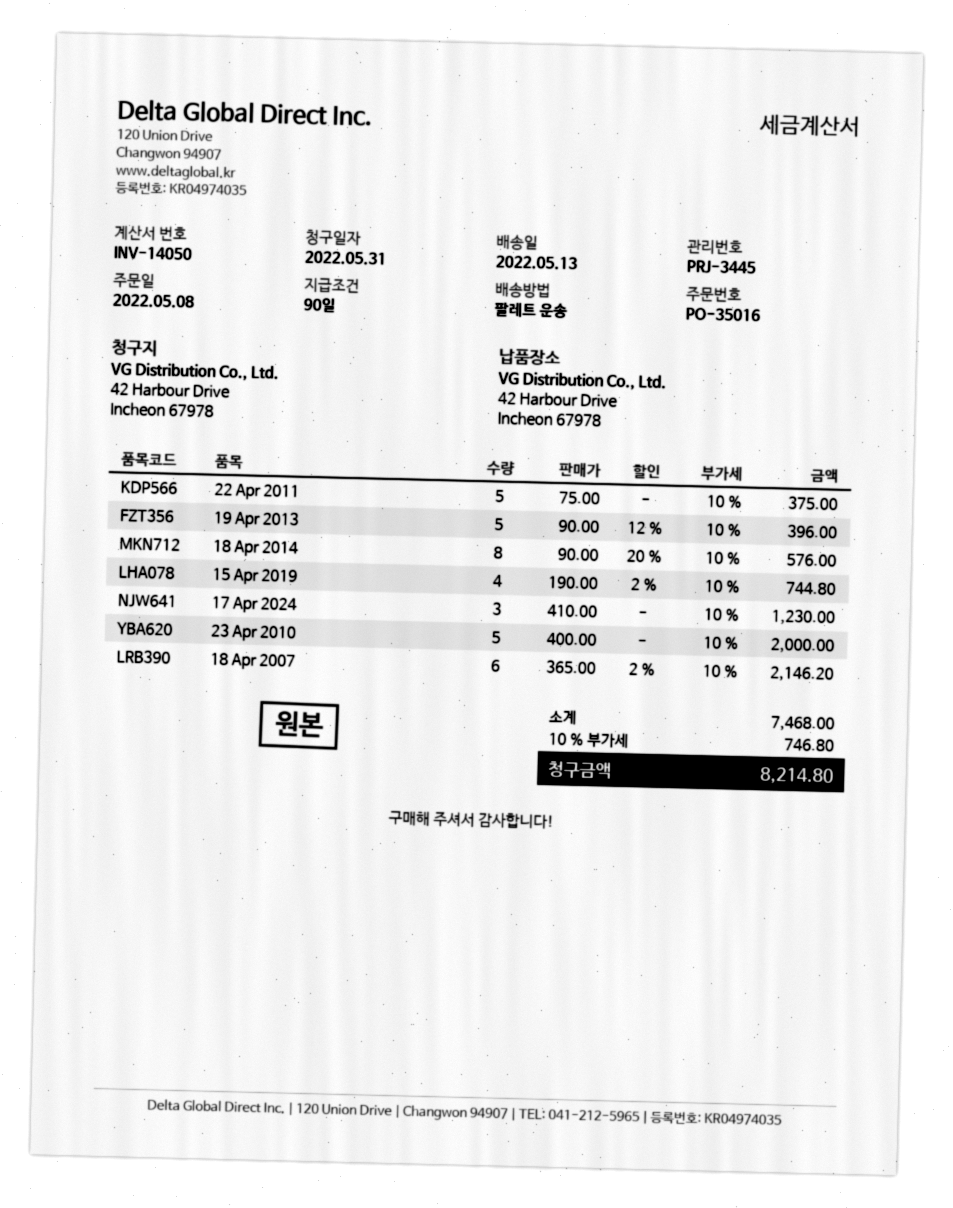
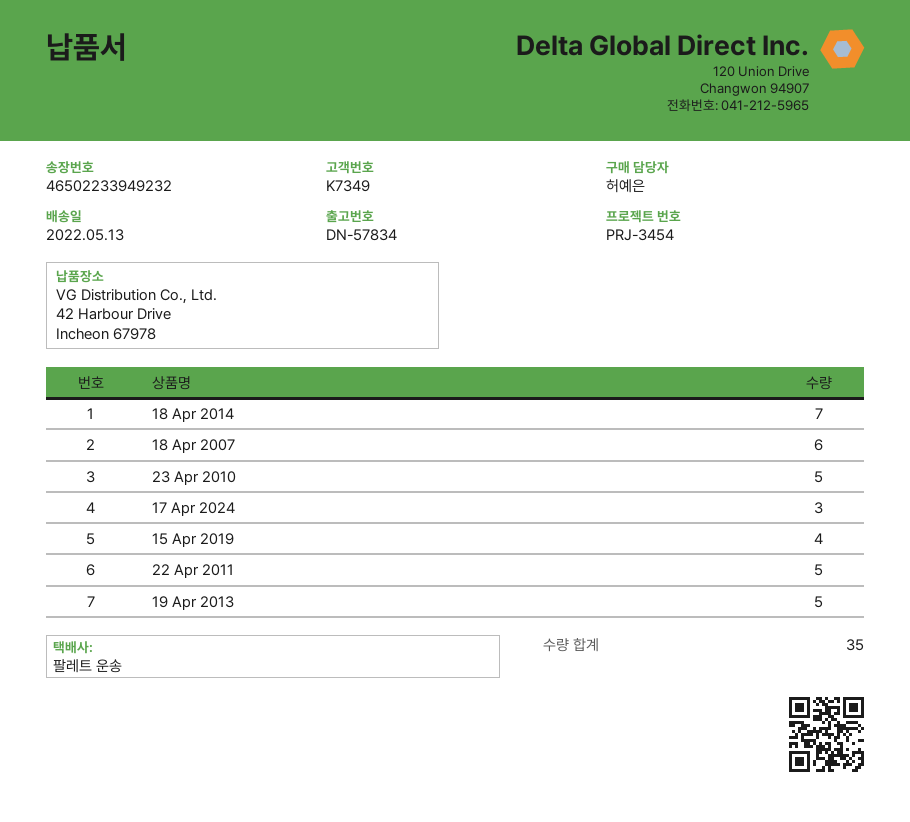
reference: PRJ-3445 -> PRJ-3454
18 Apr 2014: 8 -> 7

